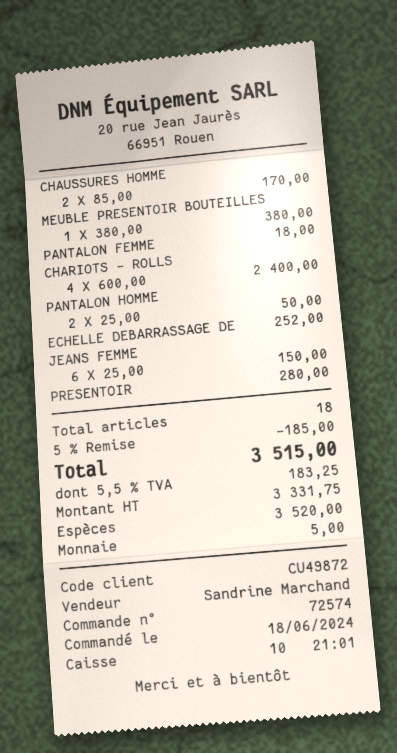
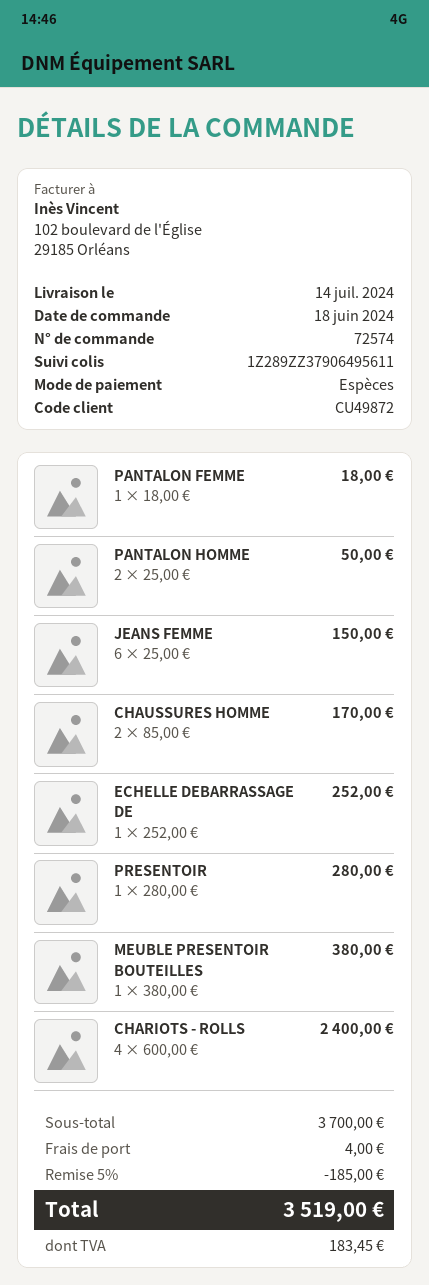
shipping: none -> 4.00
tax: 183.25 -> 183.45
total: 3515.00 -> 3519.00

